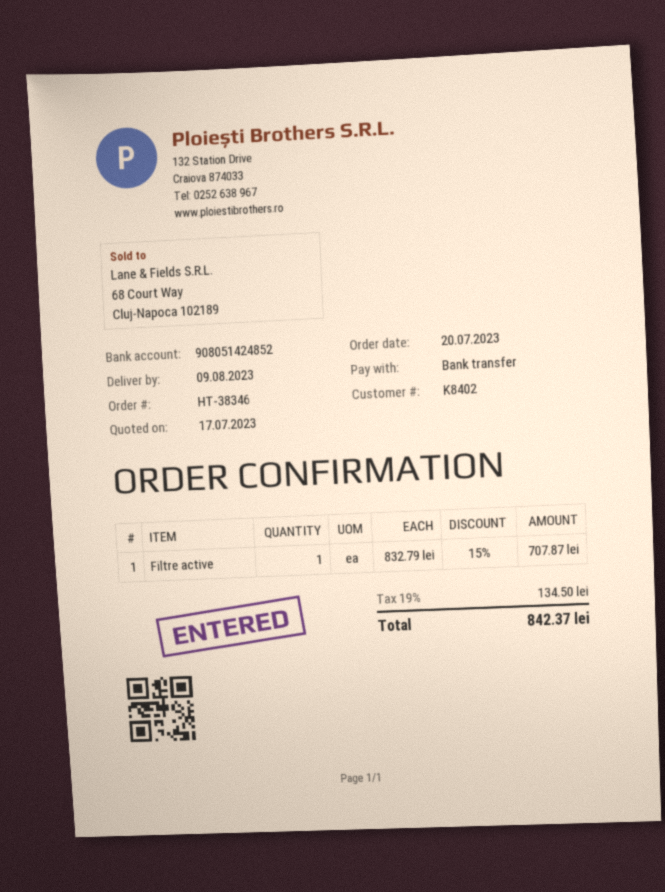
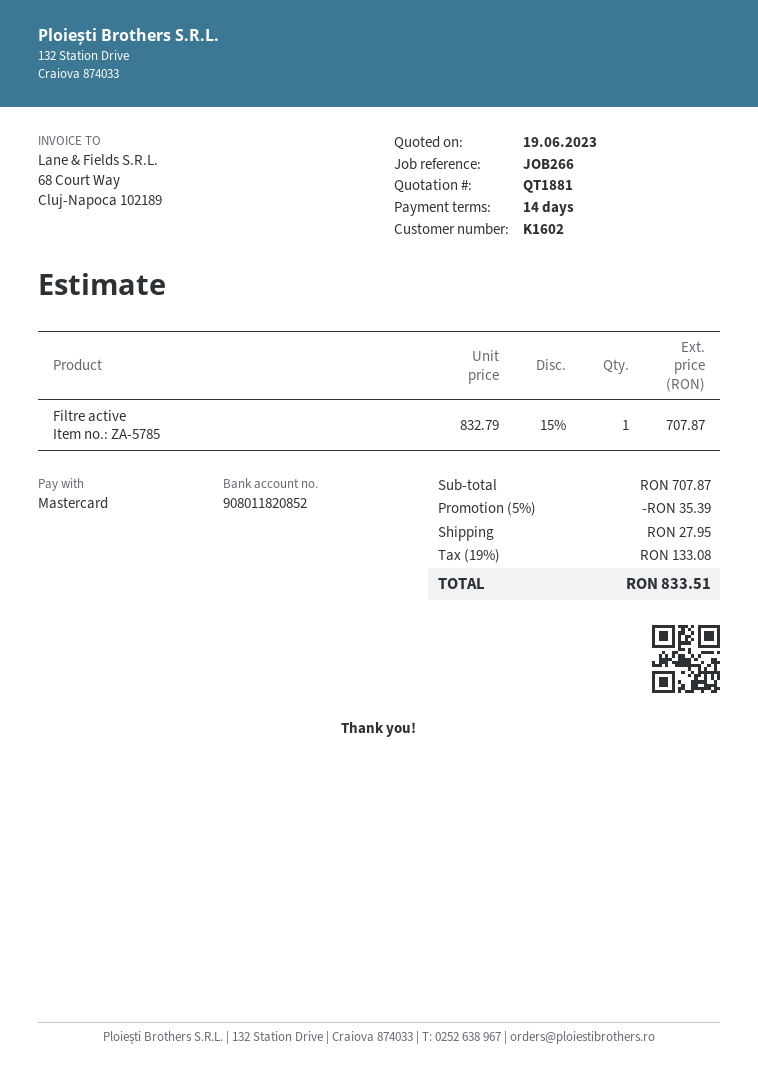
quote date: 2023-07-17 -> 2023-06-19
customer number: K8402 -> K1602
payment method: bank transfer -> Mastercard
bank account: 908051424852 -> 908011820852
discount: none -> 5% = 35.39
shipping: none -> 27.95
tax: 19% = 134.50 -> 19% = 133.08
total: 842.37 -> 833.51

